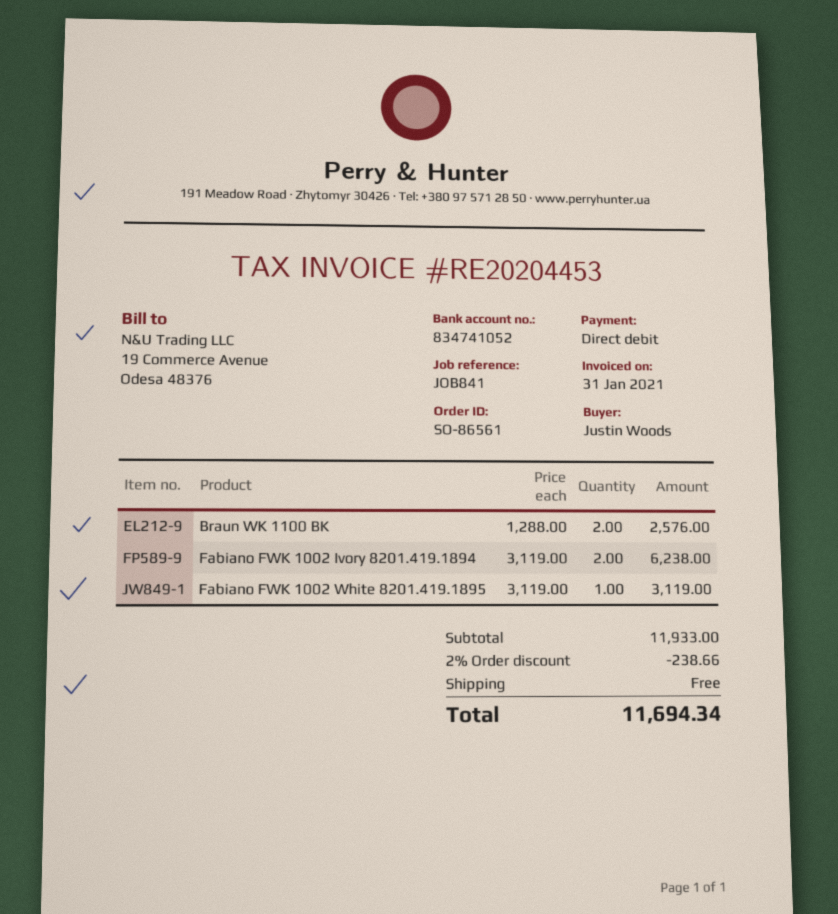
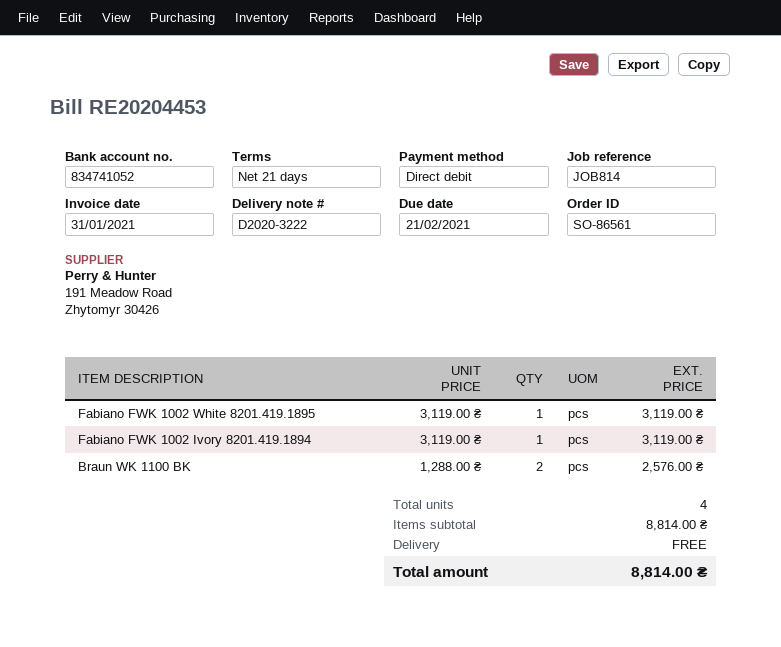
reference: JOB841 -> JOB814
Fabiano FWK 1002 Ivory 8201.419.1894: 2 x 3119.00 = 6238.00 -> 1 x 3119.00 = 3119.00
subtotal: 11933.00 -> 8814.00
discount: 2% = 238.66 -> none
total: 11694.34 -> 8814.00

